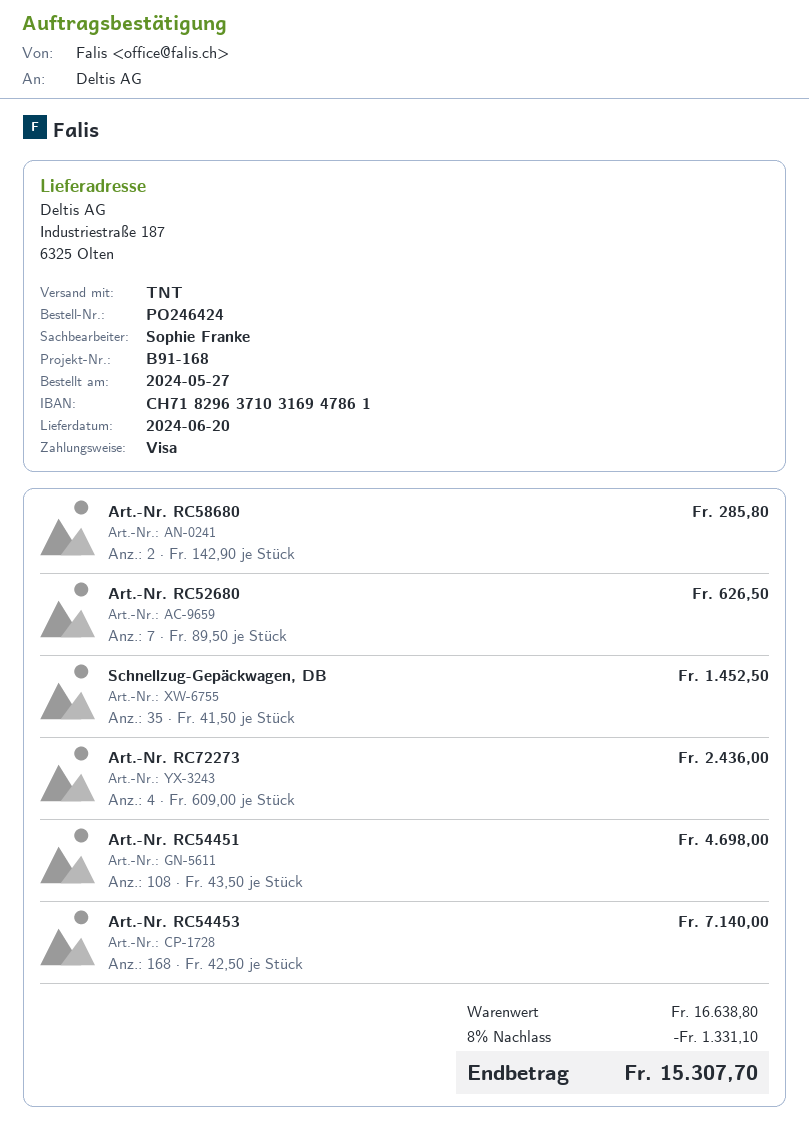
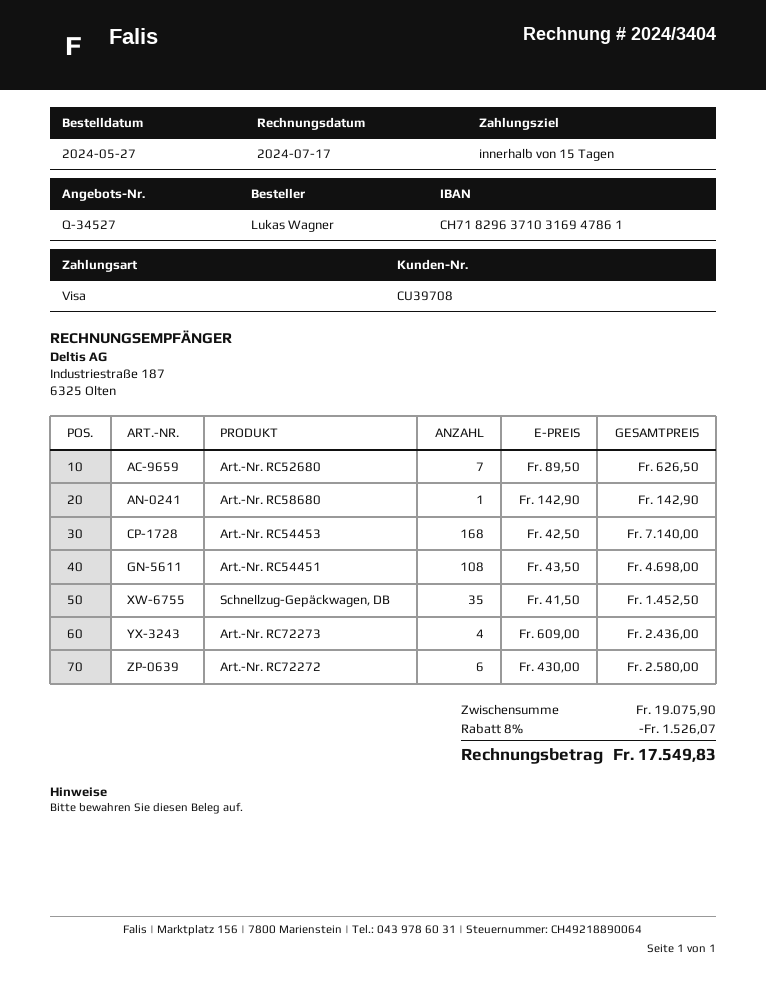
Art.-Nr. RC58680: 2 x 142.90 = 285.80 -> 1 x 142.90 = 142.90
Art.-Nr. RC72272: none -> 6 x 430.00 = 2580.00
subtotal: 16638.80 -> 19075.90
discount: 8% = 1331.10 -> 8% = 1526.07
total: 15307.70 -> 17549.83

